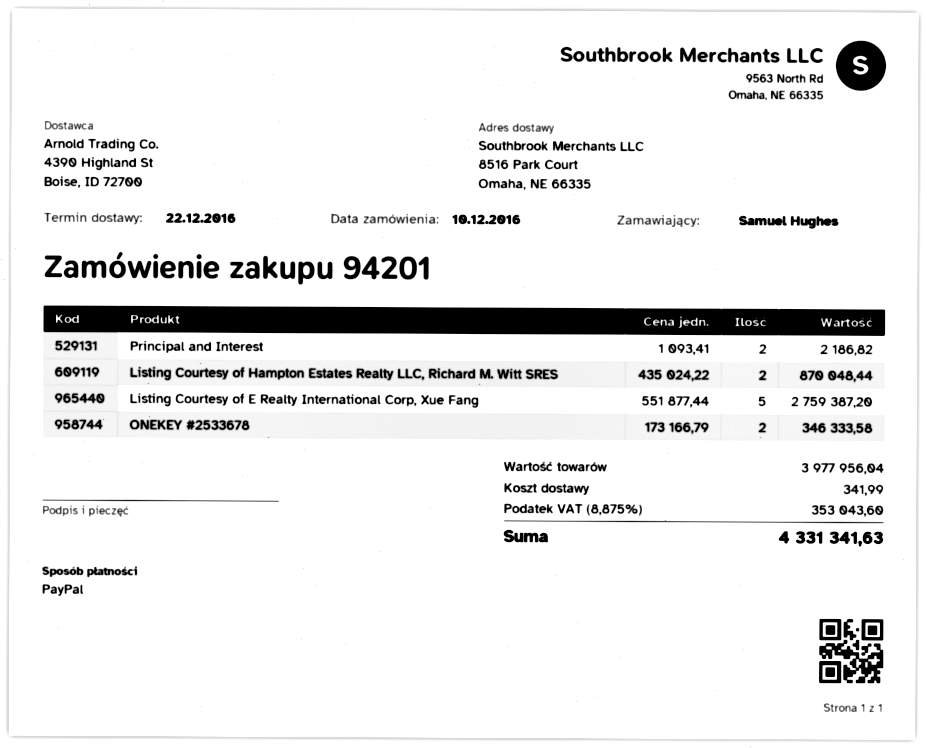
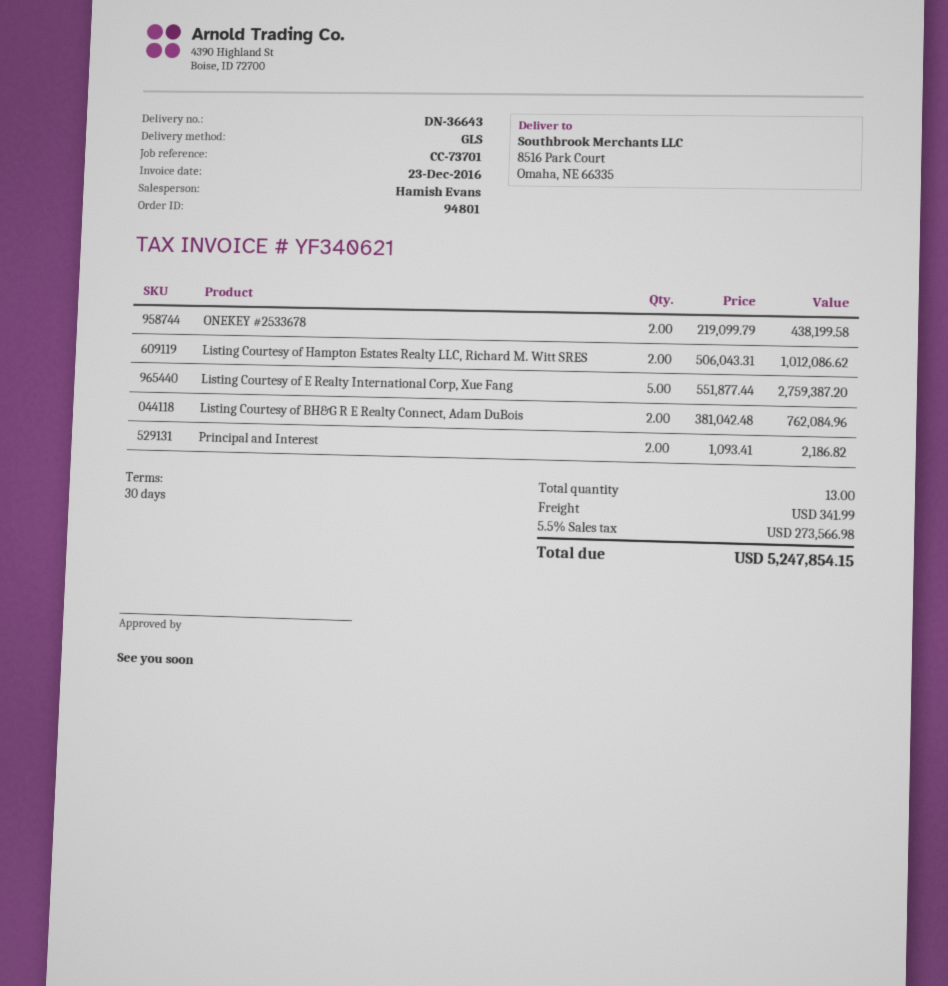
order number: 94201 -> 94801
Listing Courtesy of Hampton Estates Realty LLC, Richard M. Witt SRES: 2 x 435024.22 = 870048.44 -> 2 x 506043.31 = 1012086.62
ONEKEY #2533678: 2 x 173166.79 = 346333.58 -> 2 x 219099.79 = 438199.58
Listing Courtesy of BH&G R E Realty Connect, Adam DuBois: none -> 2 x 381042.48 = 762084.96
tax: 8.875% = 353043.60 -> 5.5% = 273566.98
total: 4331341.63 -> 5247854.15

